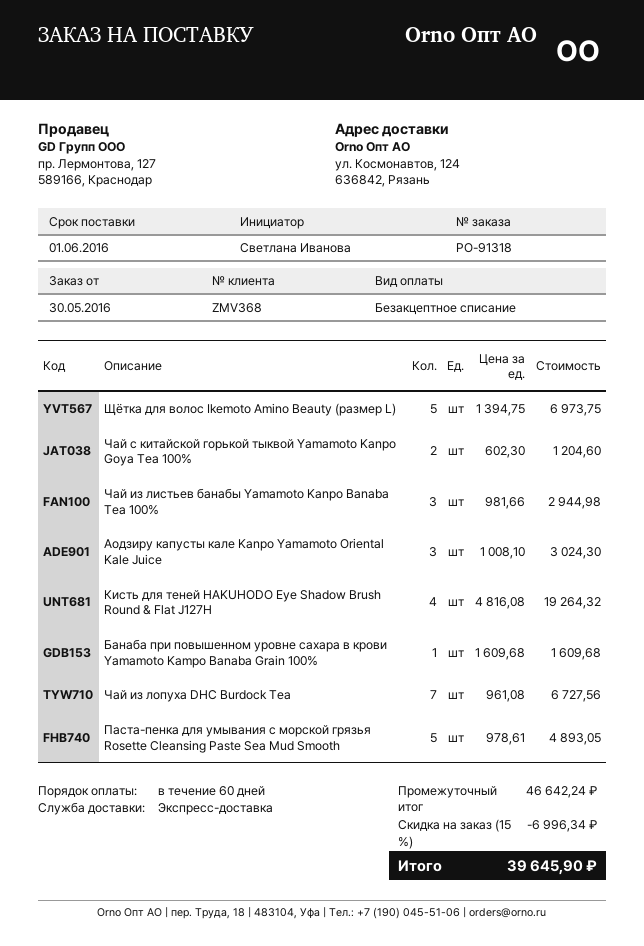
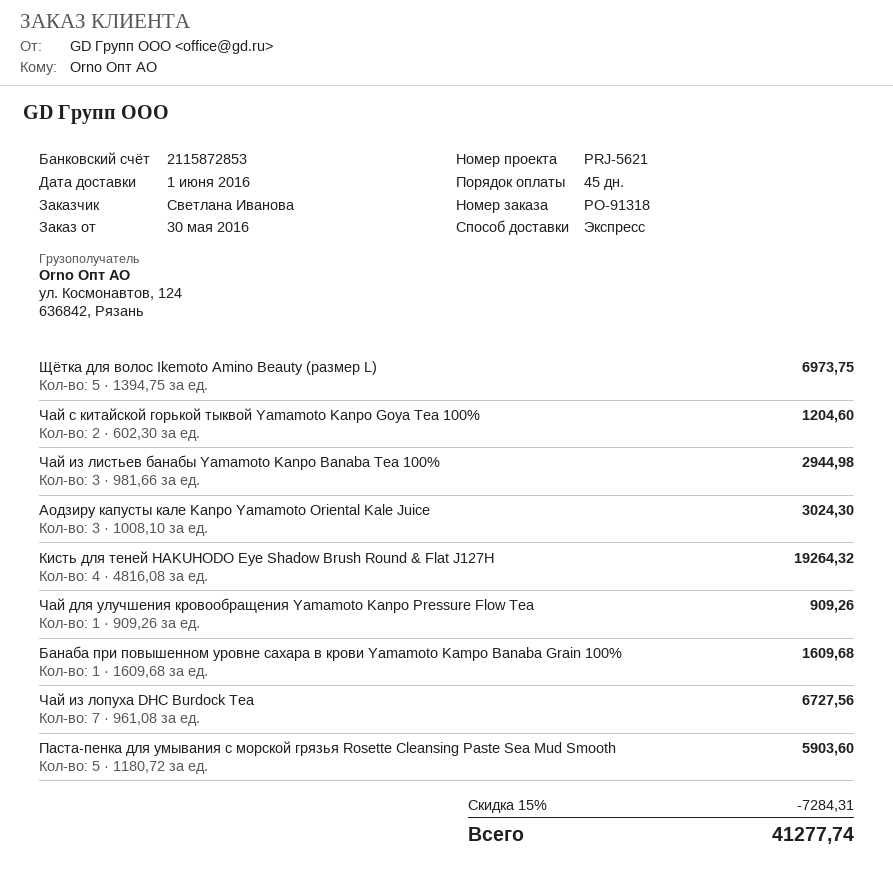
payment terms: 60 days -> 45 days
Паста-пенка для умывания с морской грязья Rosette Cleansing Paste Sea Mud Smooth: 5 x 978.61 = 4893.05 -> 5 x 1180.72 = 5903.60
Чай для улучшения кровообращения Yamamoto Kanpo Pressure Flow Tea: none -> 1 x 909.26 = 909.26
discount: 15% = 6996.34 -> 15% = 7284.31
total: 39645.90 -> 41277.74

